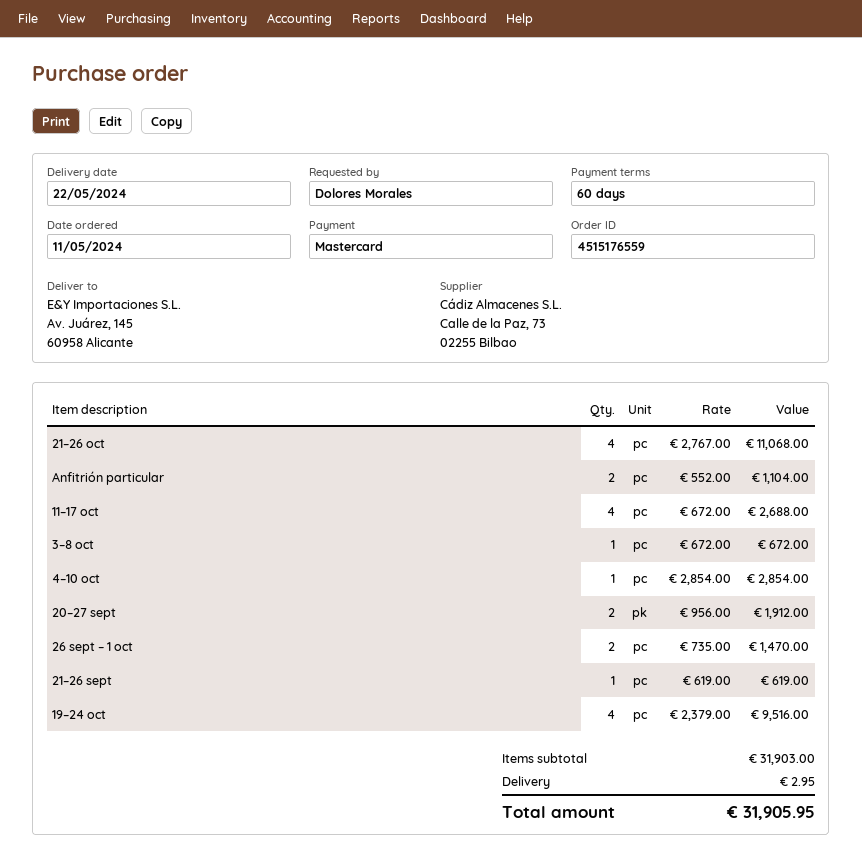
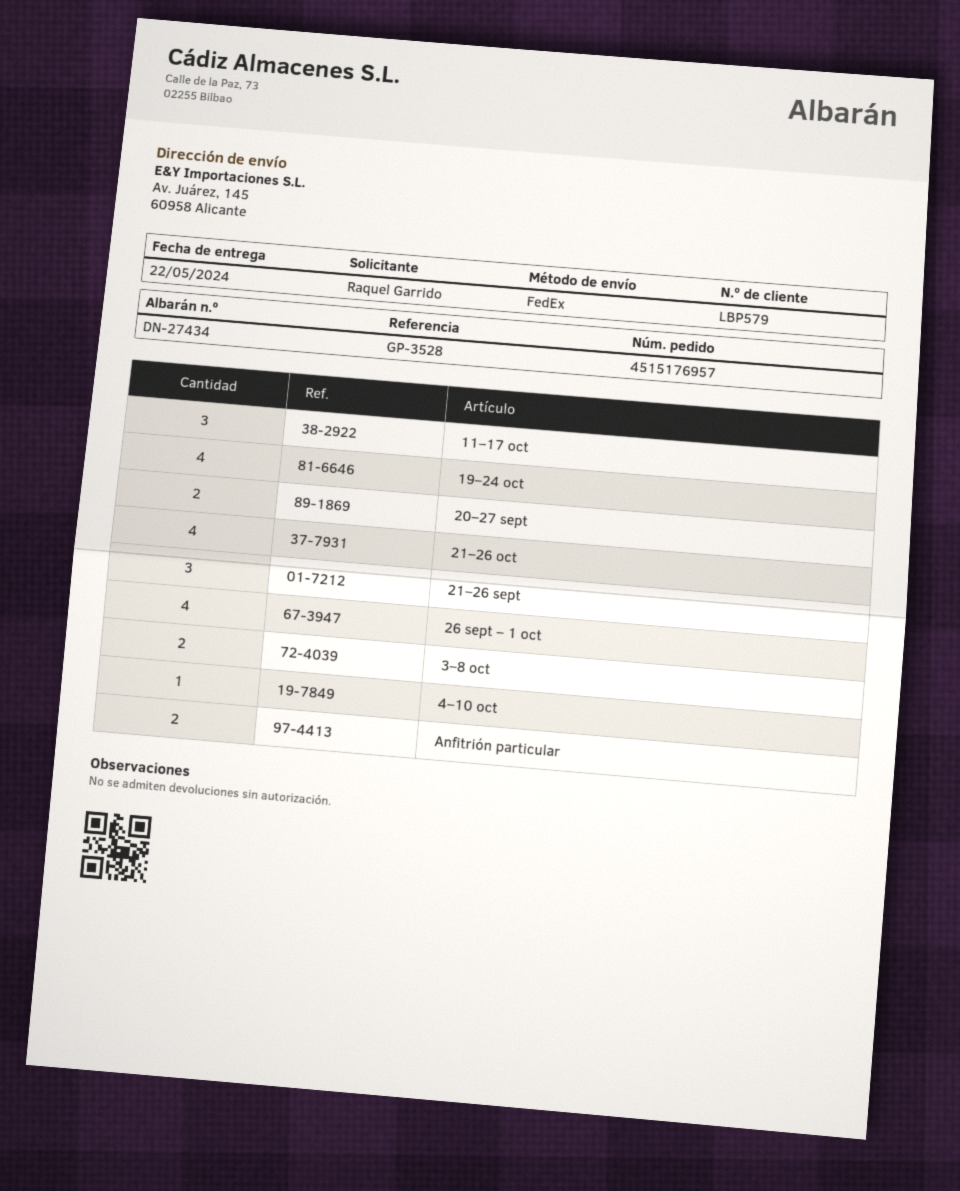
order number: 4515176559 -> 4515176957
ordered by: Dolores Morales -> Raquel Garrido
11–17 oct: 4 -> 3
3–8 oct: 1 -> 2
26 sept – 1 oct: 2 -> 4
21–26 sept: 1 -> 3

